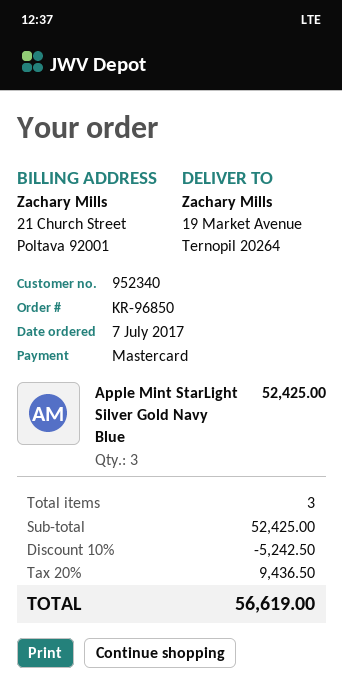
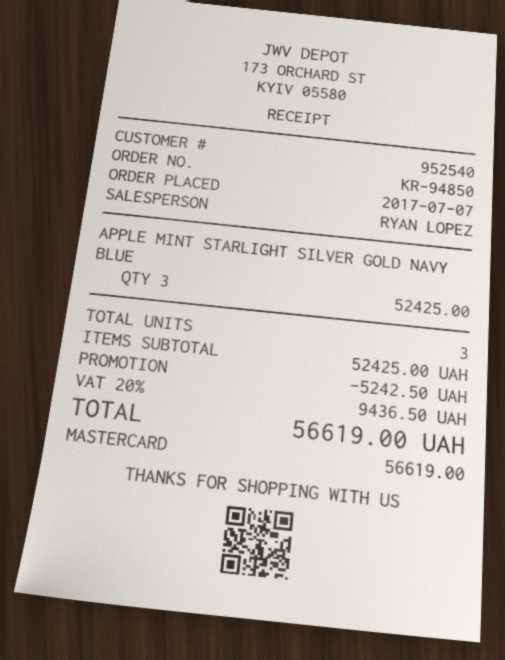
order number: KR-96850 -> KR-94850
customer number: 952340 -> 952540

